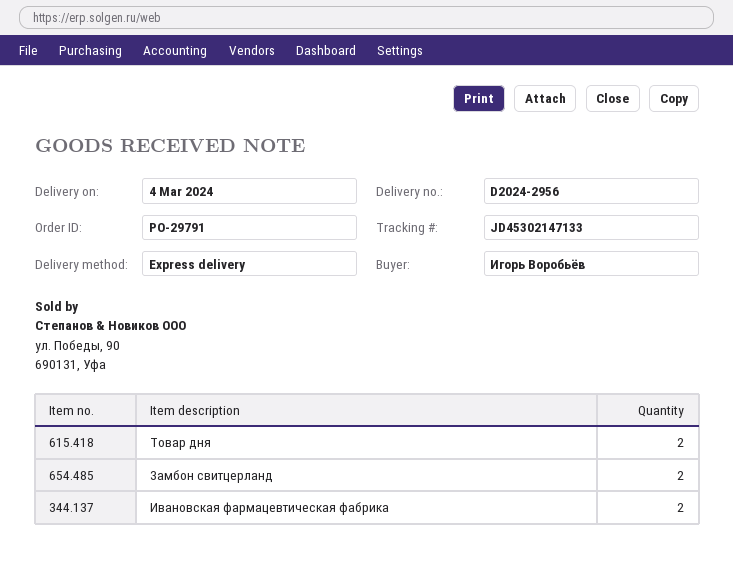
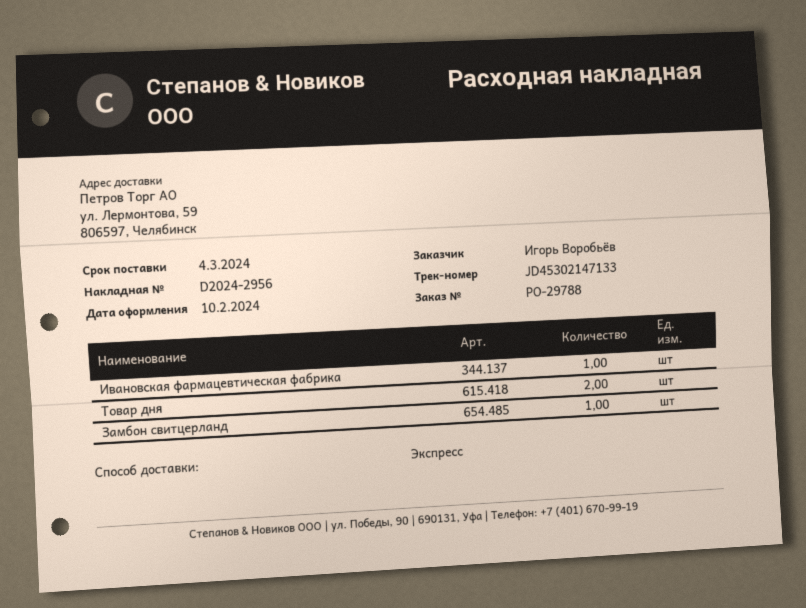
order number: PO-29791 -> PO-29788
Замбон свитцерланд: 2 -> 1
Ивановская фармацевтическая фабрика: 2 -> 1

